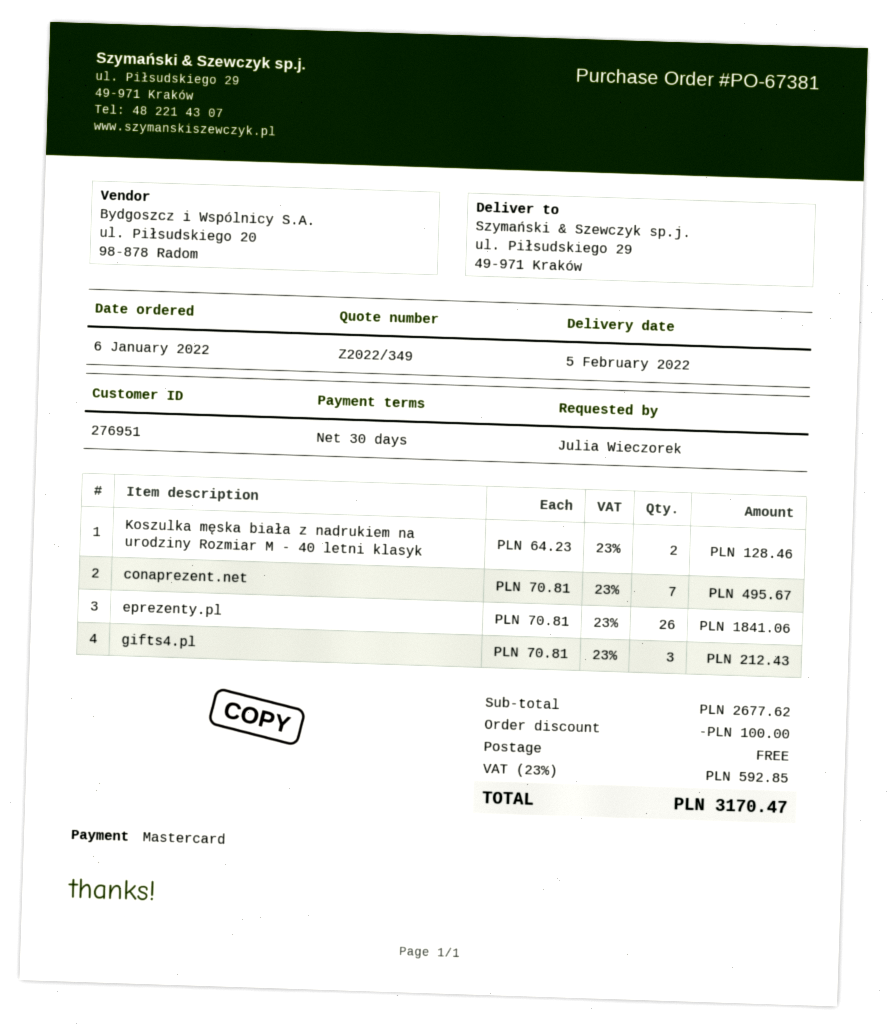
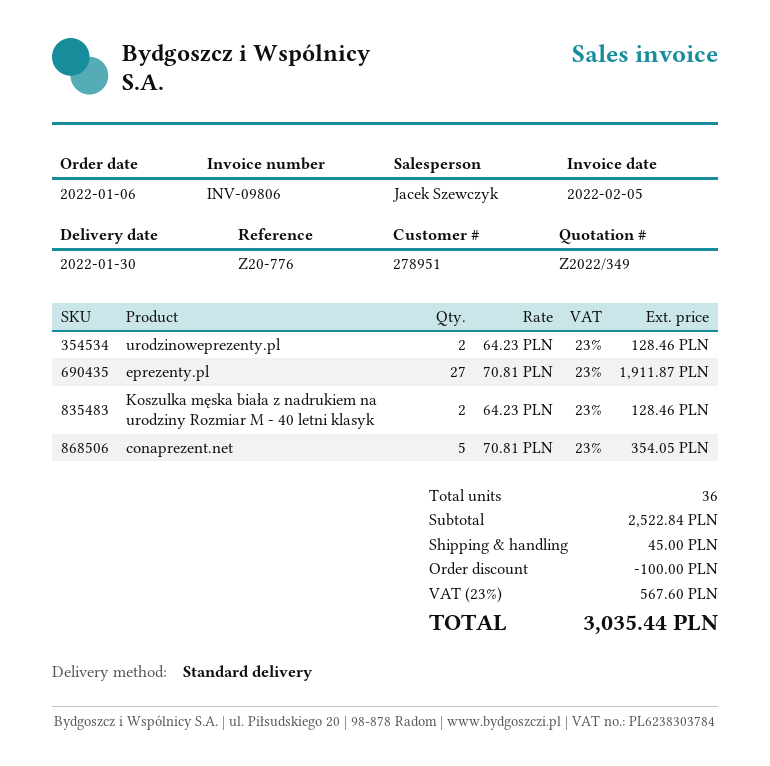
delivery date: 2022-02-05 -> 2022-01-30
customer number: 276951 -> 278951
conaprezent.net: 7 x 70.81 = 495.67 -> 5 x 70.81 = 354.05
eprezenty.pl: 26 x 70.81 = 1841.06 -> 27 x 70.81 = 1911.87
gifts4.pl: 3 x 70.81 = 212.43 -> none
urodzinoweprezenty.pl: none -> 2 x 64.23 = 128.46
subtotal: 2677.62 -> 2522.84
shipping: 0.00 -> 45.00
tax: 23% = 592.85 -> 23% = 567.60
total: 3170.47 -> 3035.44

